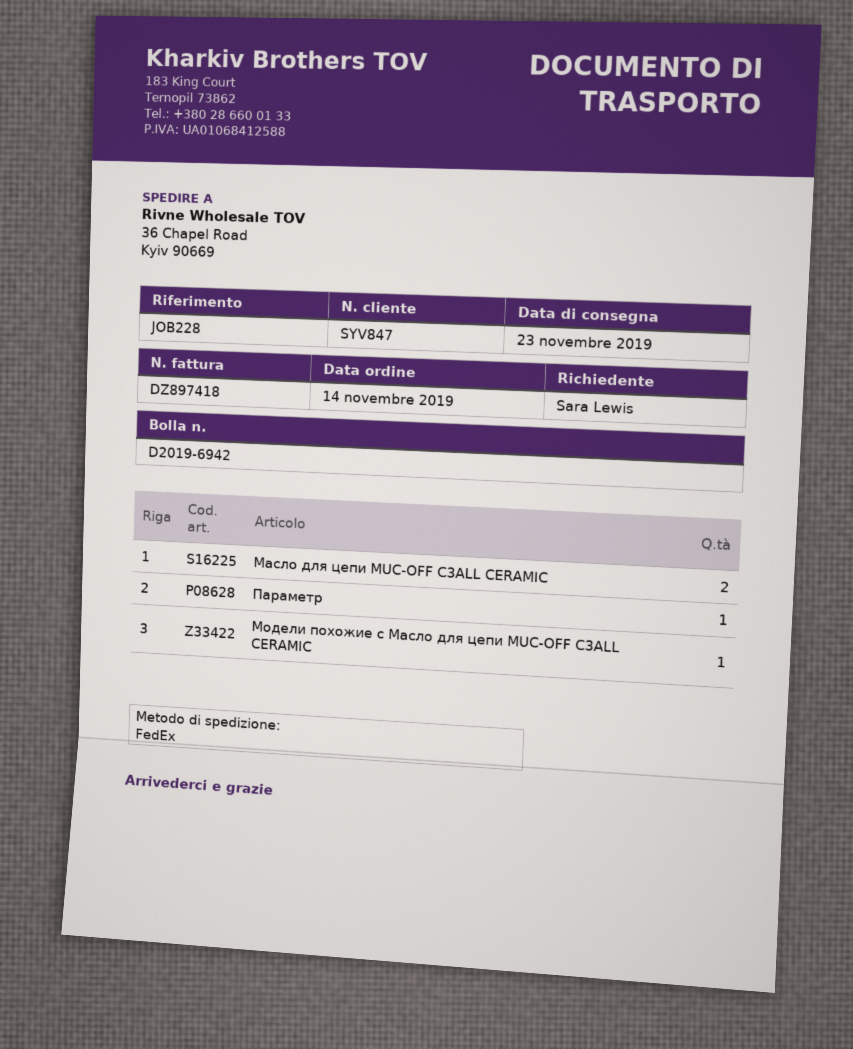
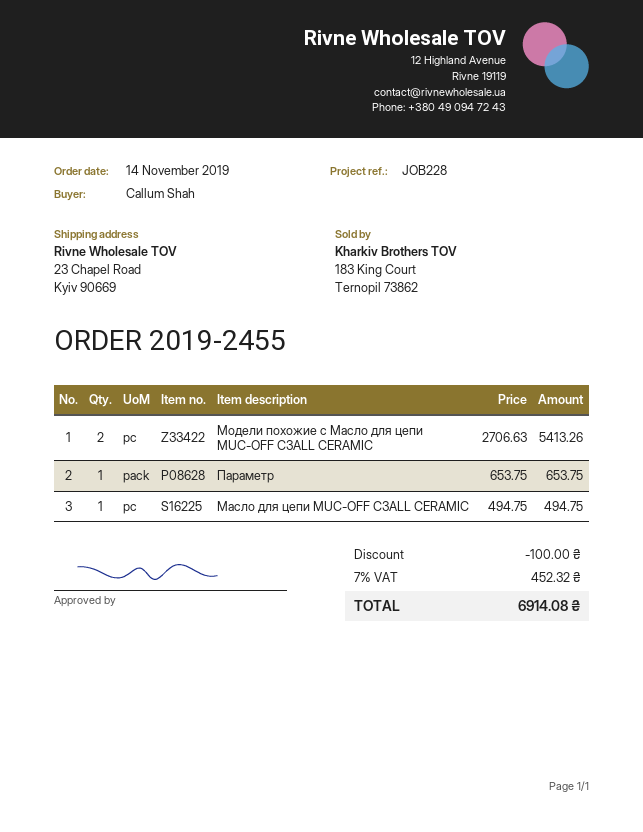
ordered by: Sara Lewis -> Callum Shah
ship to: 36 Chapel Road, Kyiv 90669 -> 23 Chapel Road, Kyiv 90669
Масло для цепи MUC-OFF C3ALL CERAMIC: 2 -> 1
Модели похожие с Масло для цепи MUC-OFF C3ALL CERAMIC: 1 -> 2

